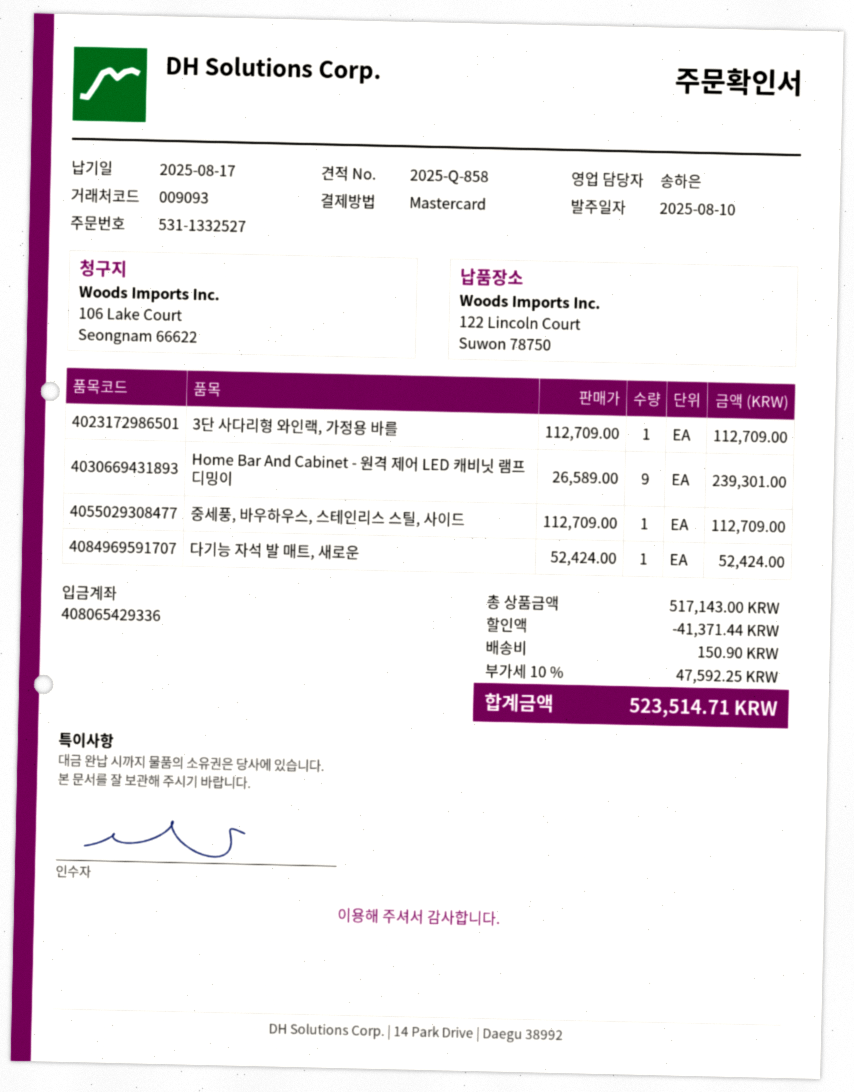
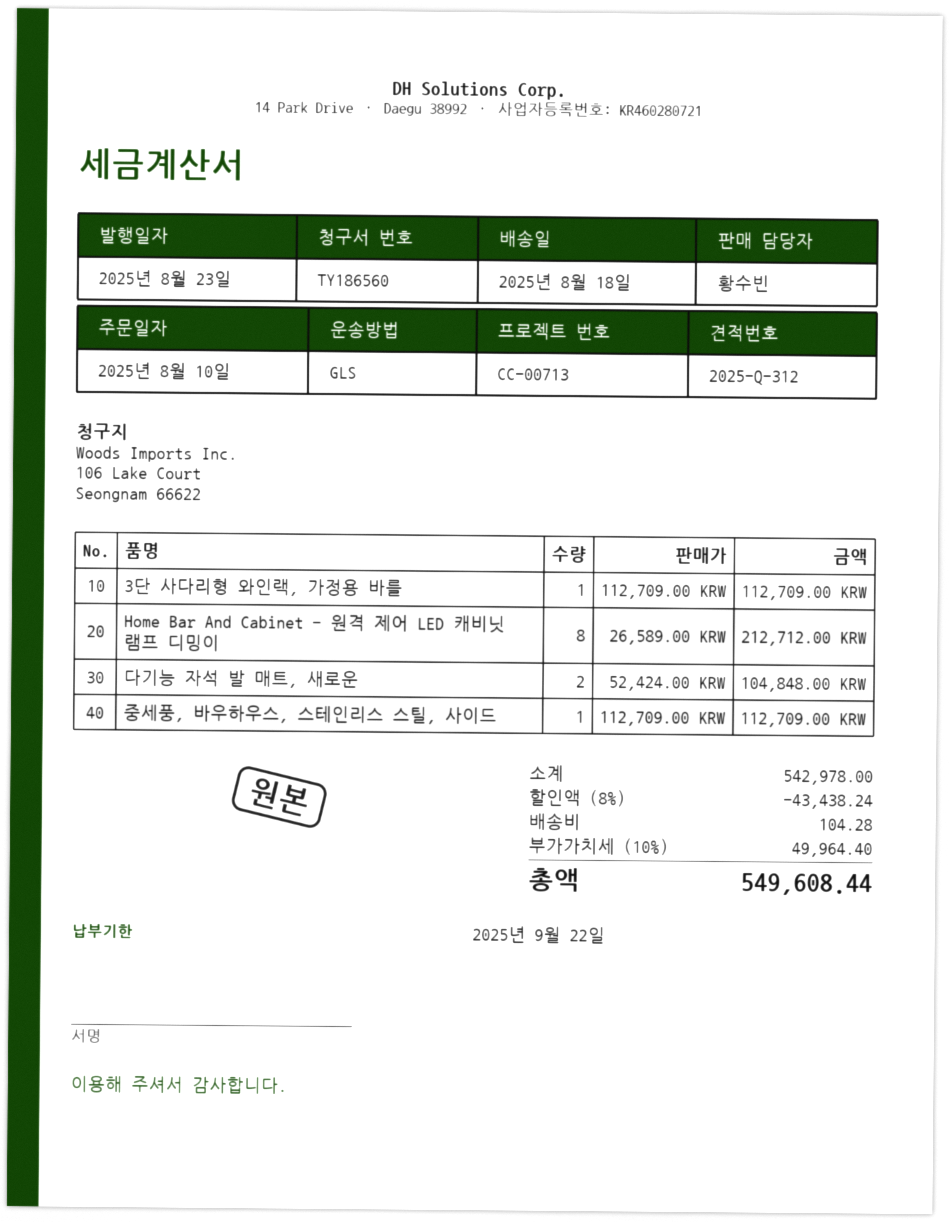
quote number: 2025-Q-858 -> 2025-Q-312
delivery date: 2025-08-17 -> 2025-08-18
sales rep: 송하은 -> 황수빈
Home Bar And Cabinet - 원격 제어 LED 캐비닛 램프 디밍이: 9 x 26589.00 = 239301.00 -> 8 x 26589.00 = 212712.00
다기능 자석 발 매트, 새로운: 1 x 52424.00 = 52424.00 -> 2 x 52424.00 = 104848.00
subtotal: 517143.00 -> 542978.00
discount: 41371.44 -> 43438.24
shipping: 150.90 -> 104.28
tax: 10% = 47592.25 -> 10% = 49964.40
total: 523514.71 -> 549608.44

